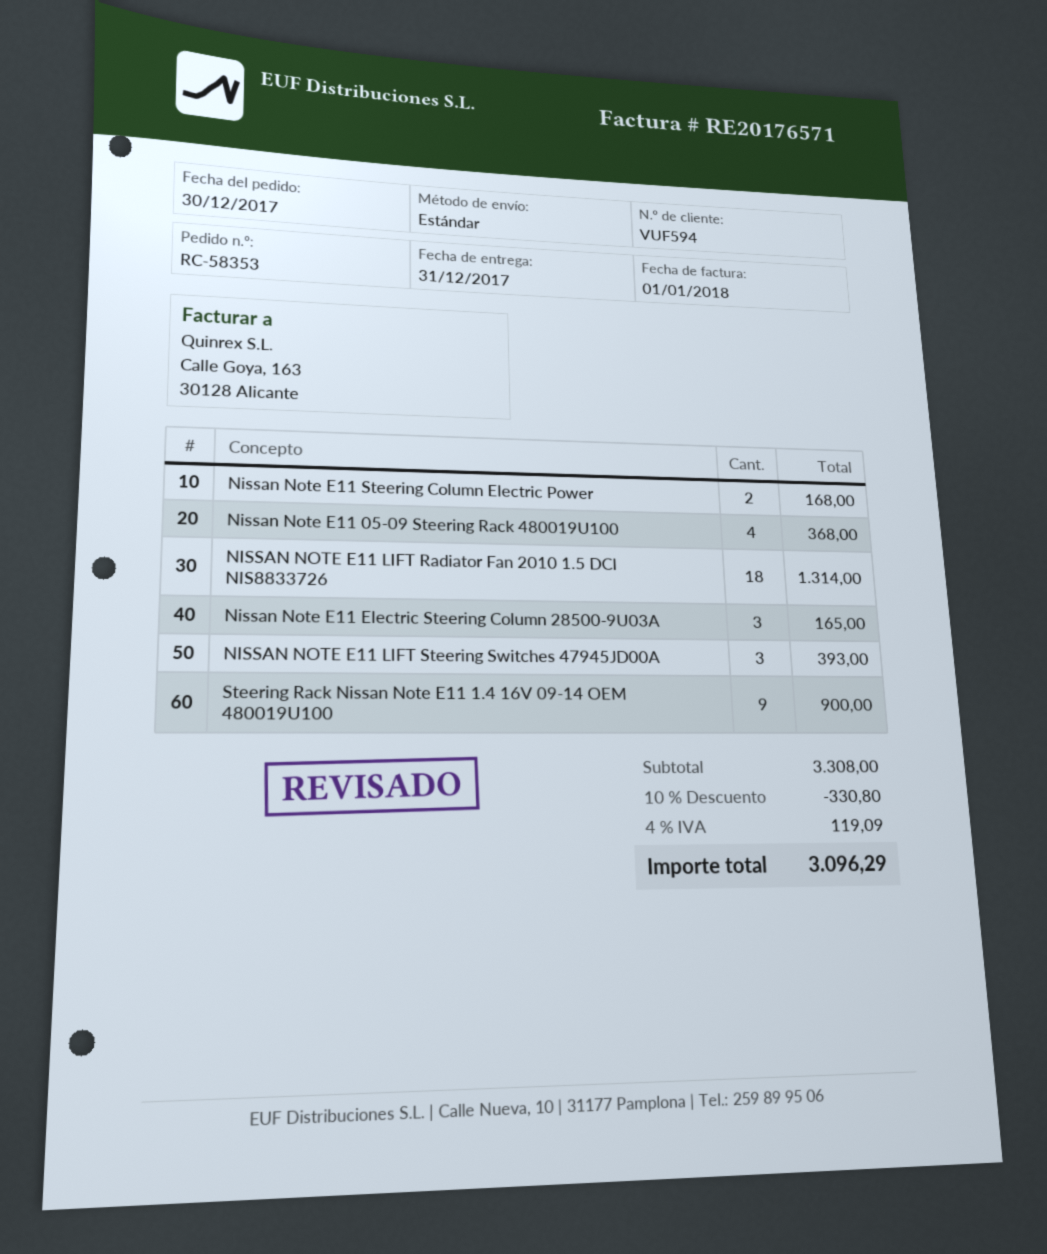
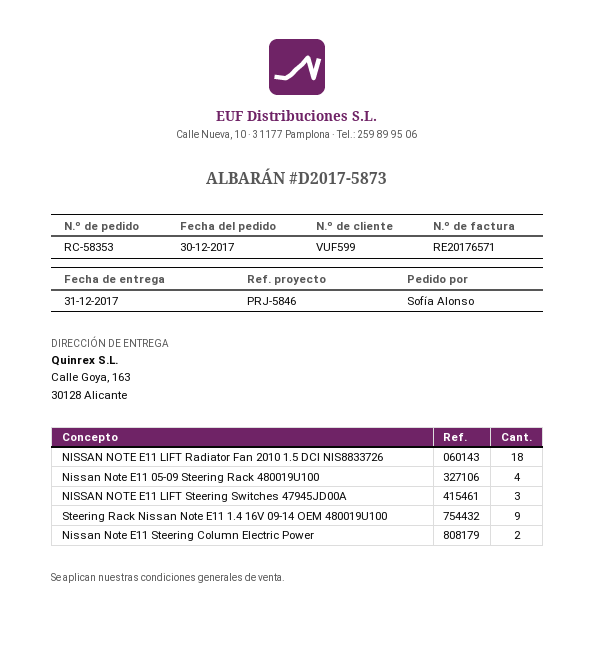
customer number: VUF594 -> VUF599
Nissan Note E11 Electric Steering Column 28500-9U03A: 3 -> none

